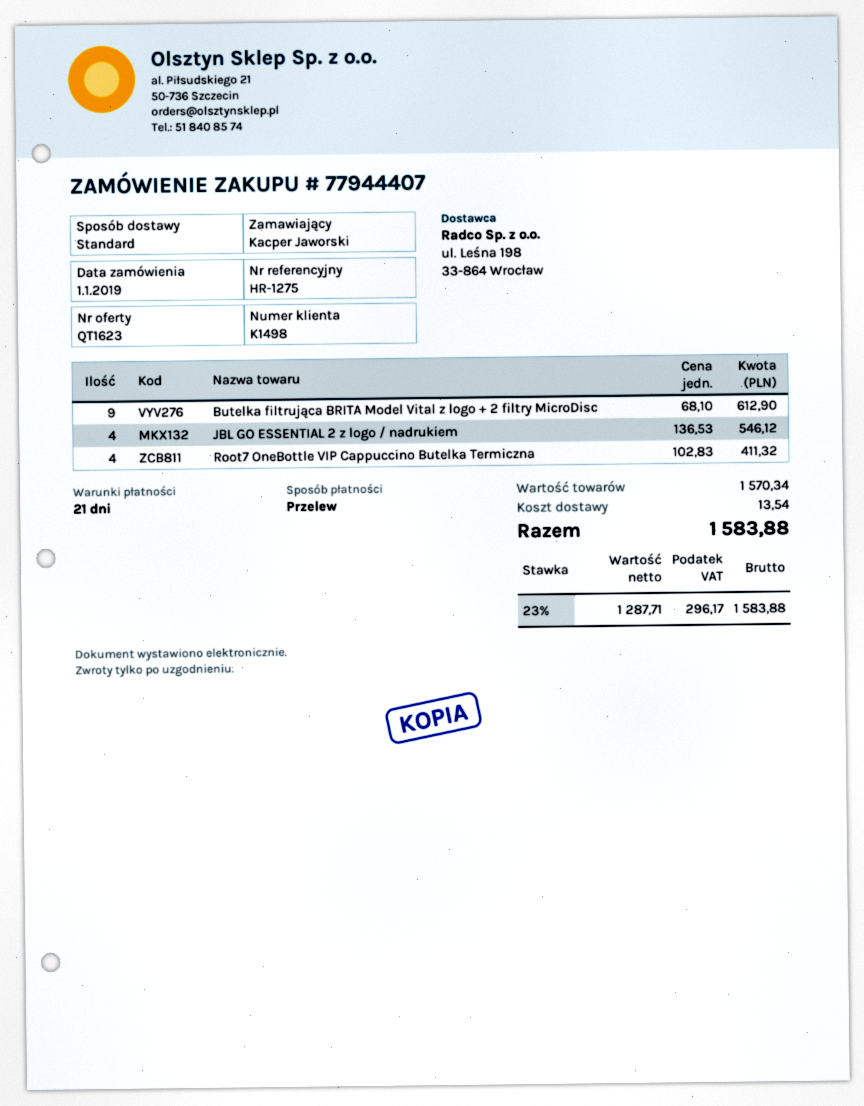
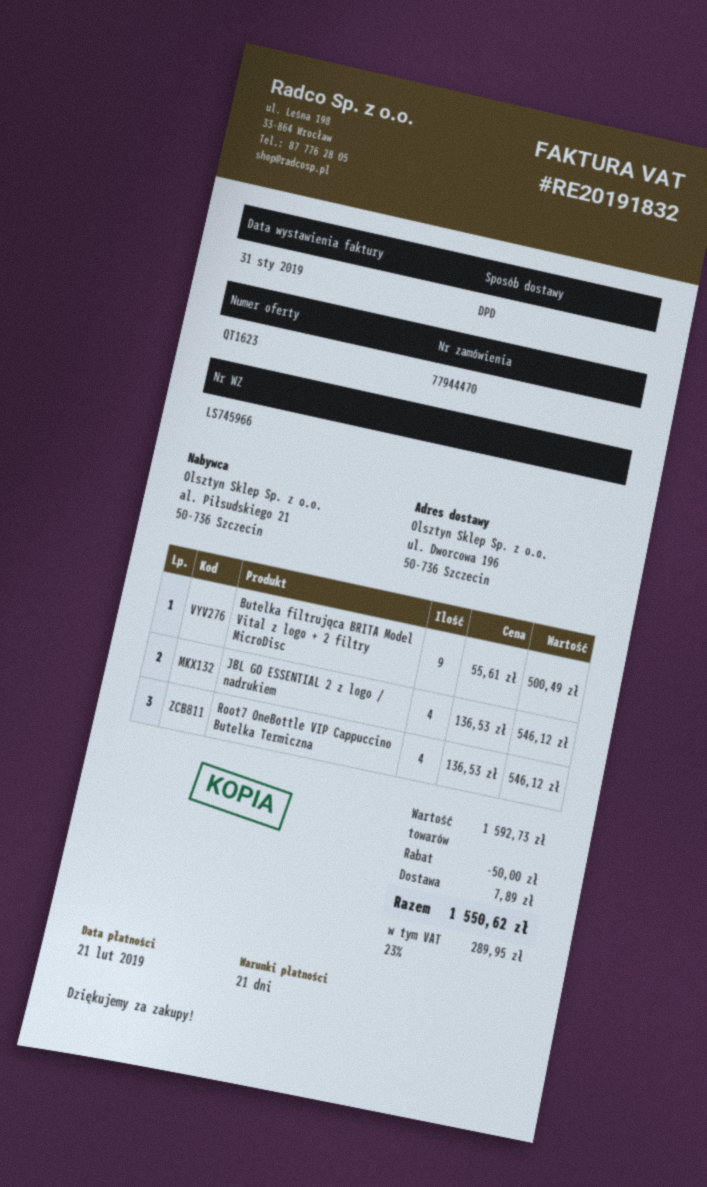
order number: 77944407 -> 77944470
shipping method: standard -> DPD
Butelka filtrująca BRITA Model Vital z logo + 2 filtry MicroDisc: 9 x 68.10 = 612.90 -> 9 x 55.61 = 500.49
Root7 OneBottle VIP Cappuccino Butelka Termiczna: 4 x 102.83 = 411.32 -> 4 x 136.53 = 546.12
subtotal: 1570.34 -> 1592.73
discount: none -> 50.00
shipping: 13.54 -> 7.89
tax: 23% = 296.17 -> 23% = 289.95
total: 1583.88 -> 1550.62

